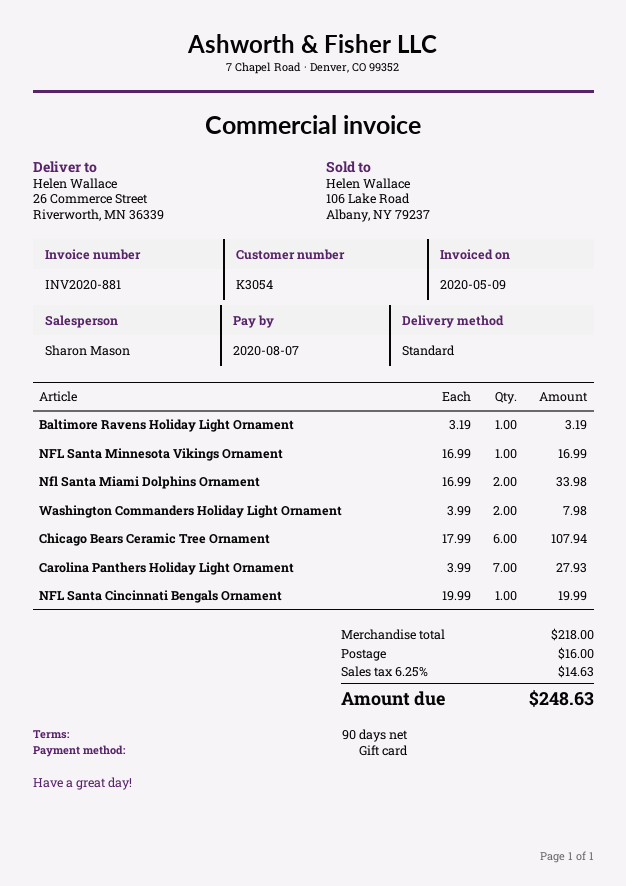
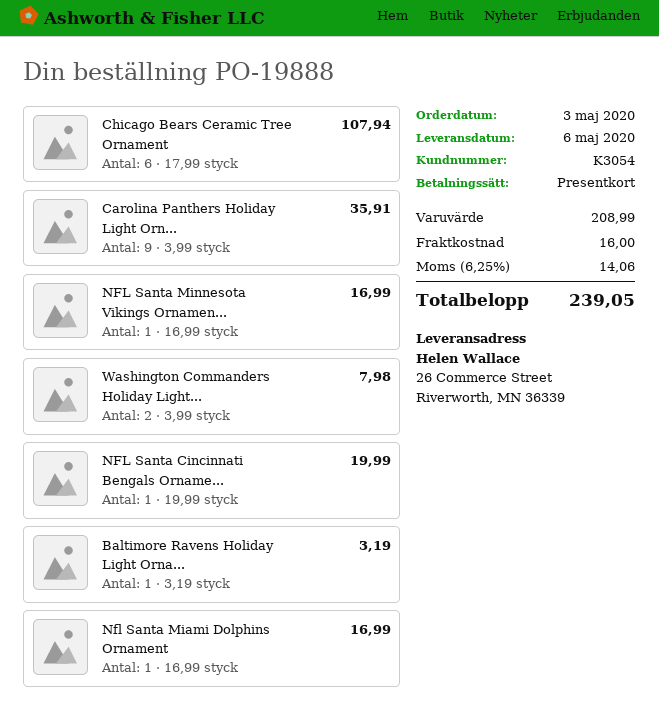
Nfl Santa Miami Dolphins Ornament: 2 x 16.99 = 33.98 -> 1 x 16.99 = 16.99
Carolina Panthers Holiday Light Ornament: 7 x 3.99 = 27.93 -> 9 x 3.99 = 35.91
subtotal: 218.00 -> 208.99
tax: 6.25% = 14.63 -> 6.25% = 14.06
total: 248.63 -> 239.05

